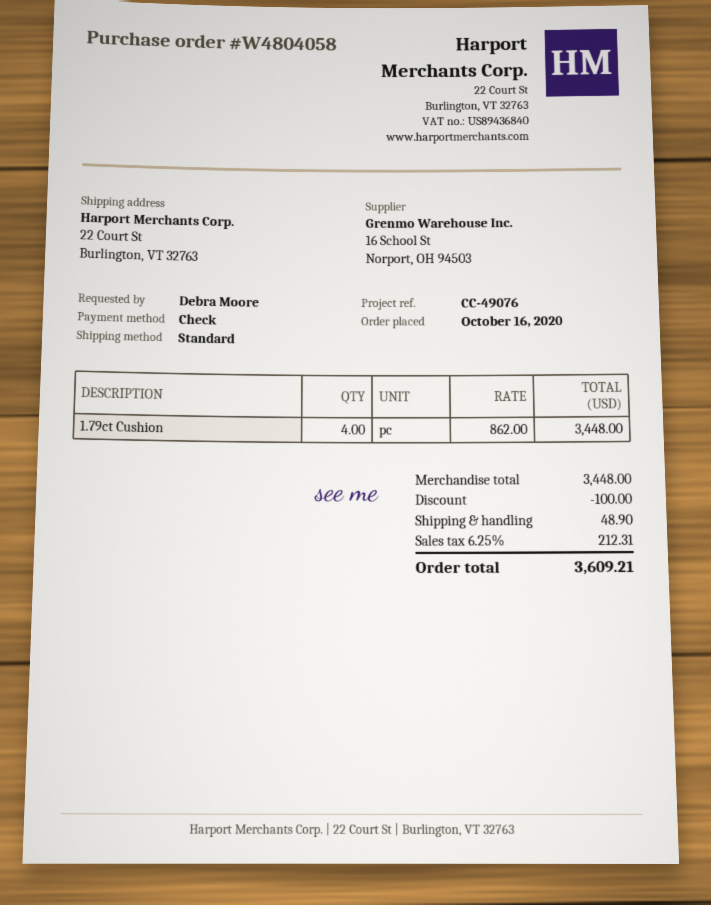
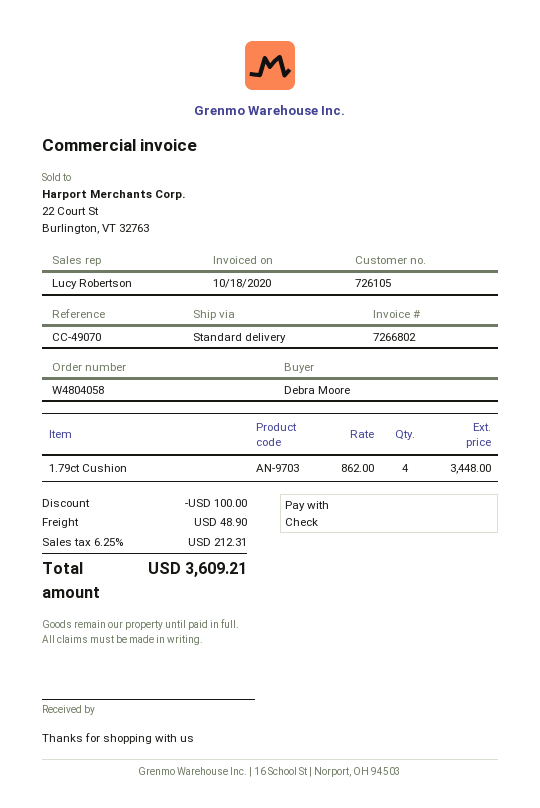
reference: CC-49076 -> CC-49070

